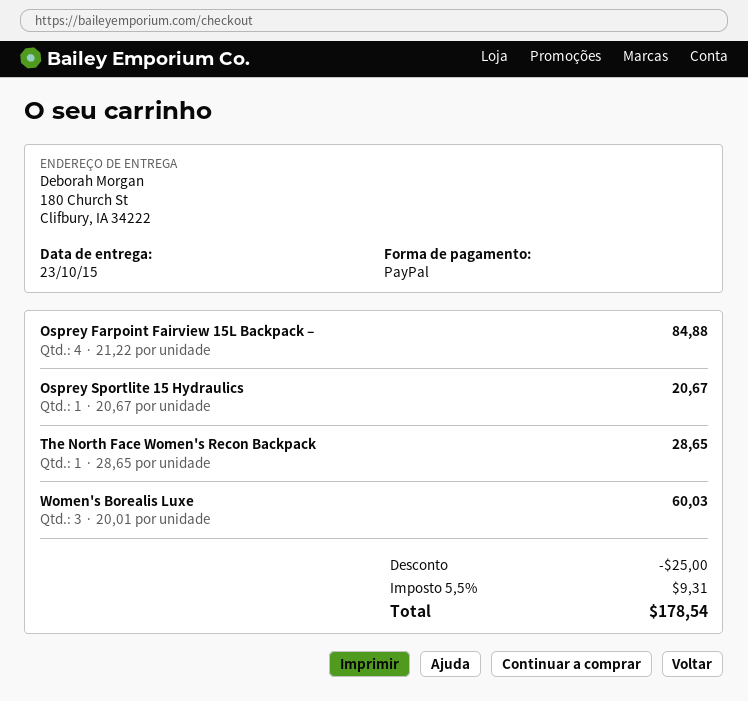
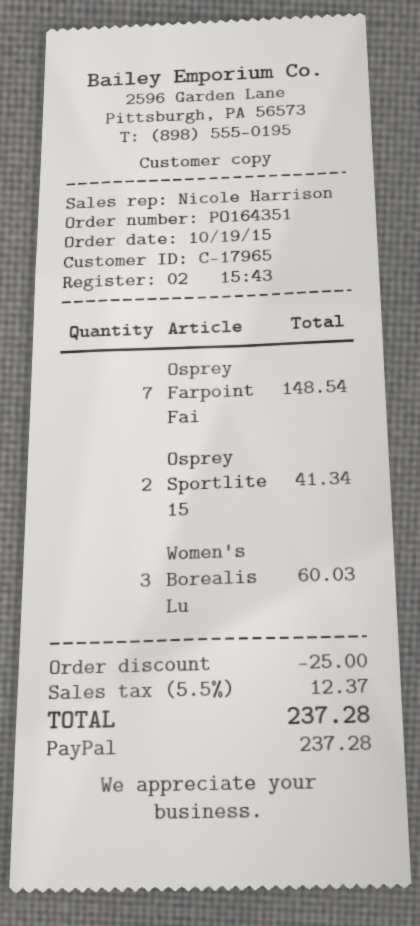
Osprey Farpoint Fairview 15L Backpack –: 4 for 84.88 -> 7 for 148.54
Osprey Sportlite 15 Hydraulics: 1 for 20.67 -> 2 for 41.34
The North Face Women's Recon Backpack: 1 for 28.65 -> none
tax: 5.5% = 9.31 -> 5.5% = 12.37
total: 178.54 -> 237.28

